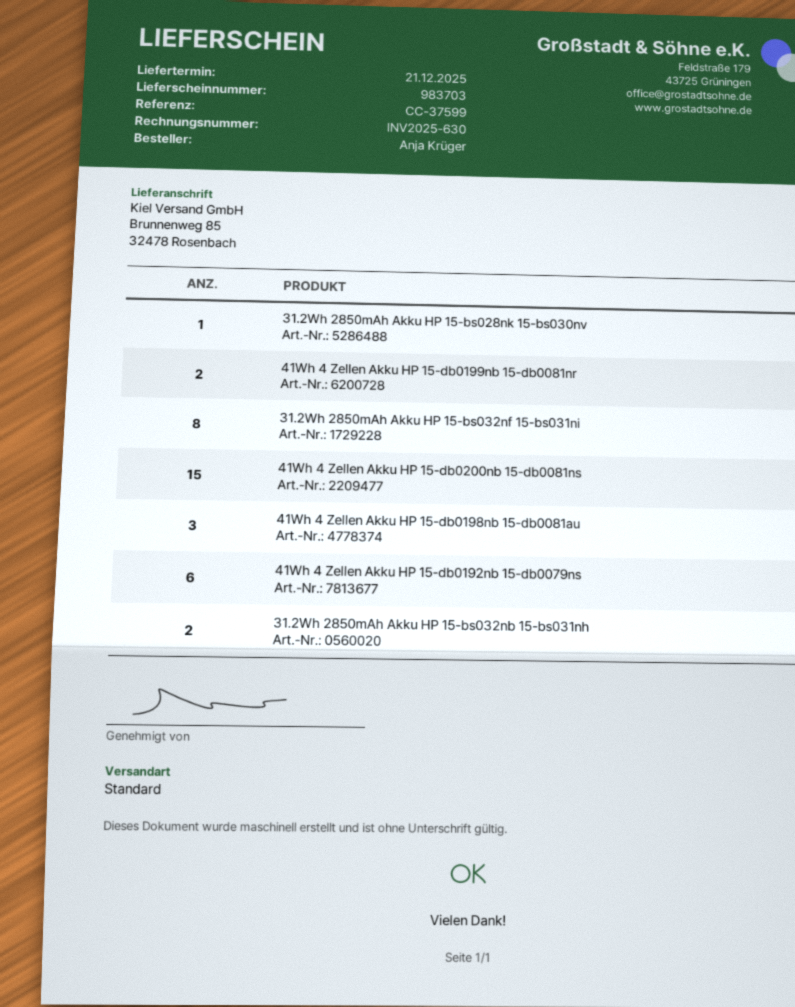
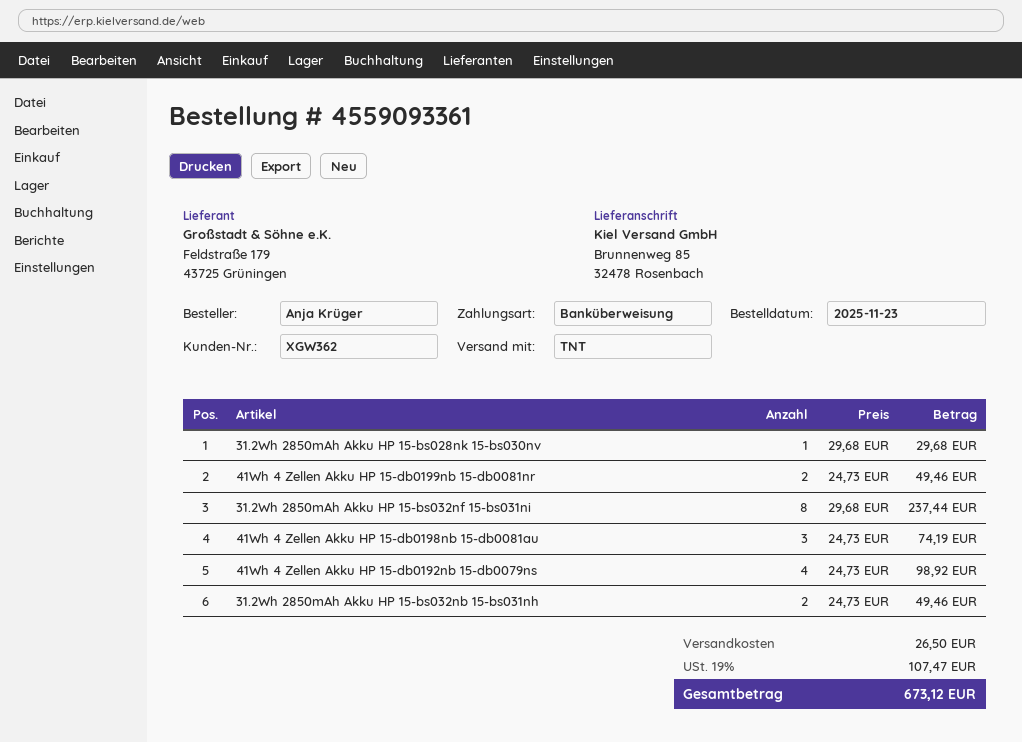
shipping method: standard -> TNT
41Wh 4 Zellen Akku HP 15-db0200nb 15-db0081ns: 15 -> none
41Wh 4 Zellen Akku HP 15-db0192nb 15-db0079ns: 6 -> 4

